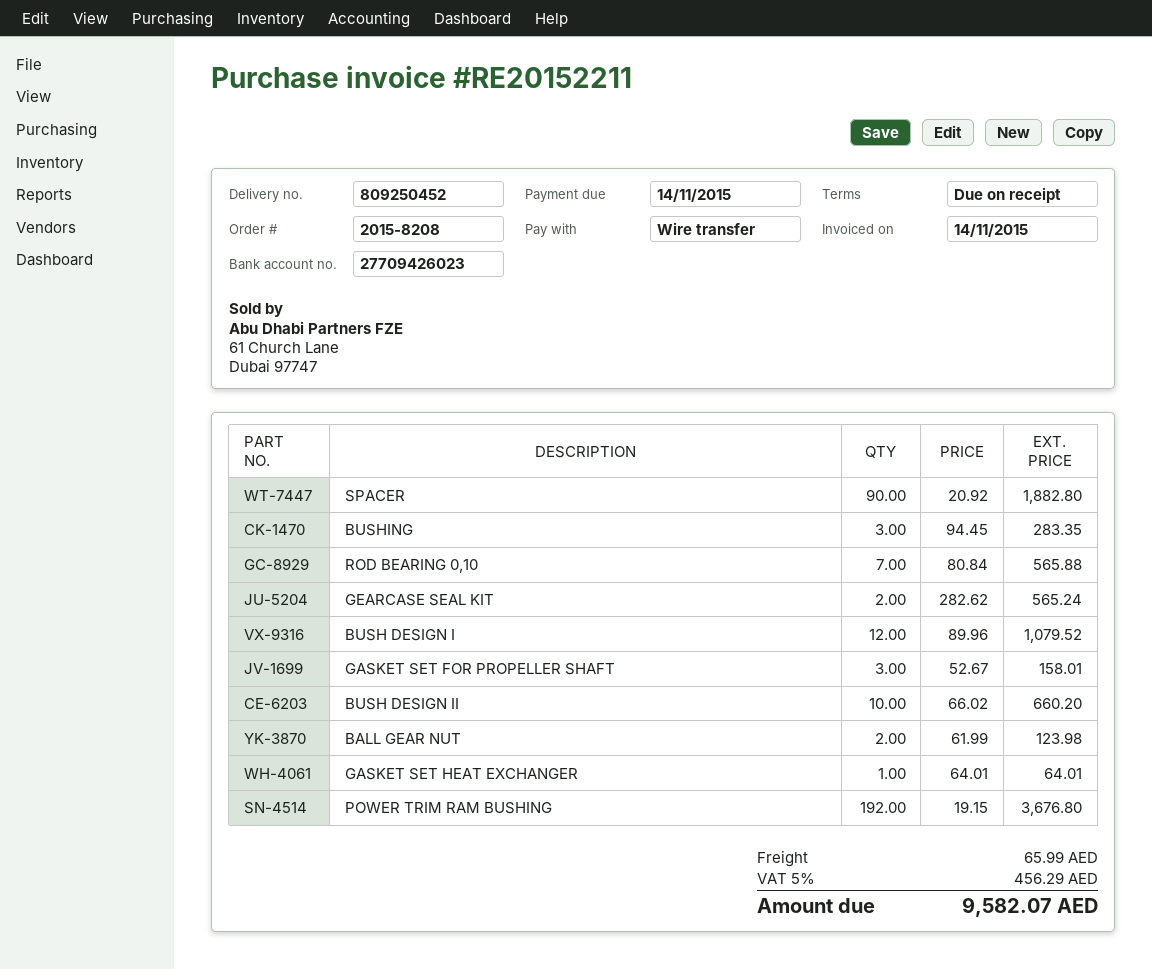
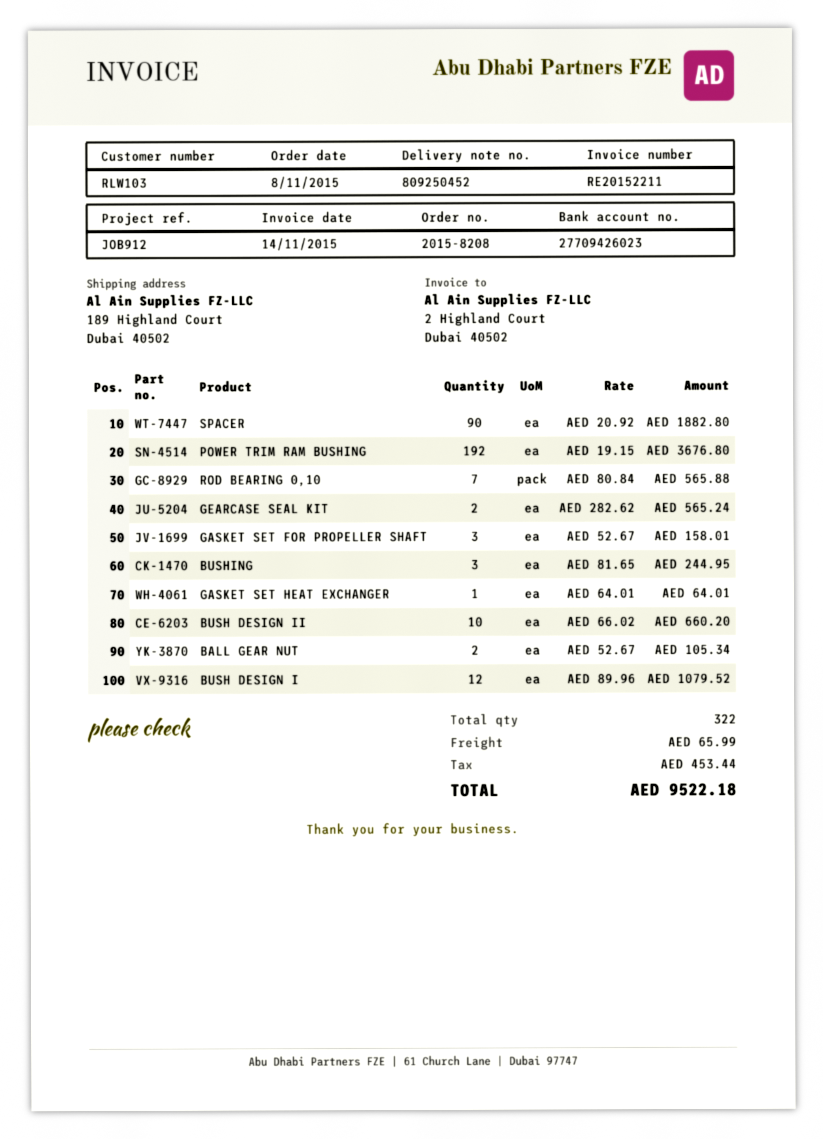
BUSHING: 3 x 94.45 = 283.35 -> 3 x 81.65 = 244.95
BALL GEAR NUT: 2 x 61.99 = 123.98 -> 2 x 52.67 = 105.34
tax: 456.29 -> 453.44
total: 9582.07 -> 9522.18

